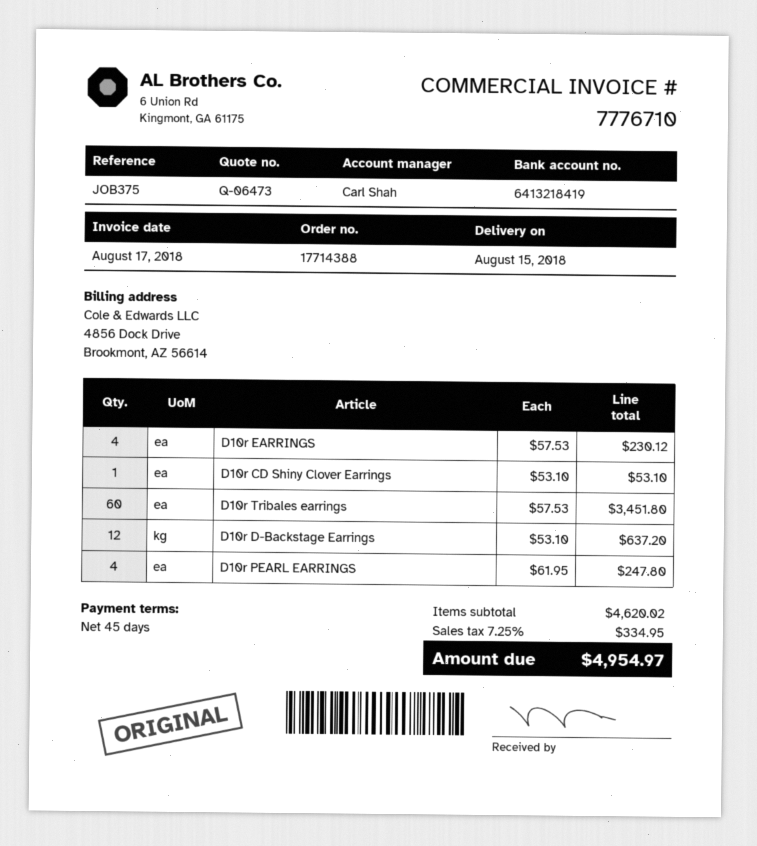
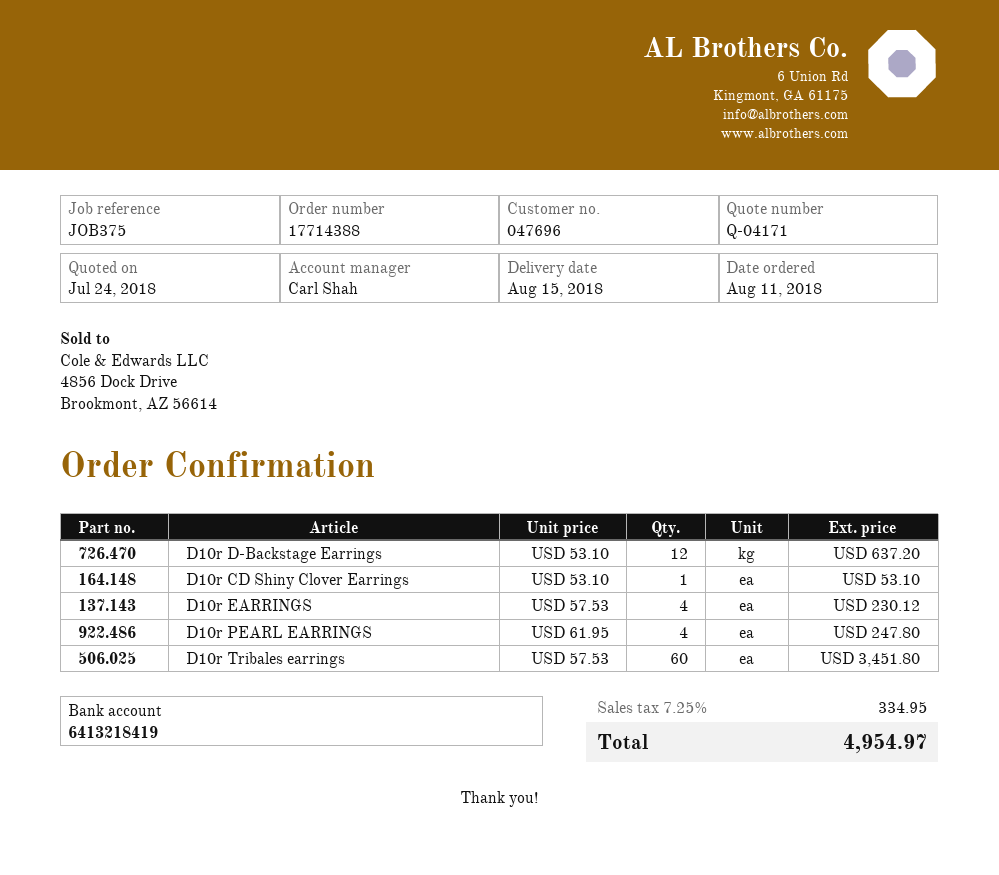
quote number: Q-06473 -> Q-04171

